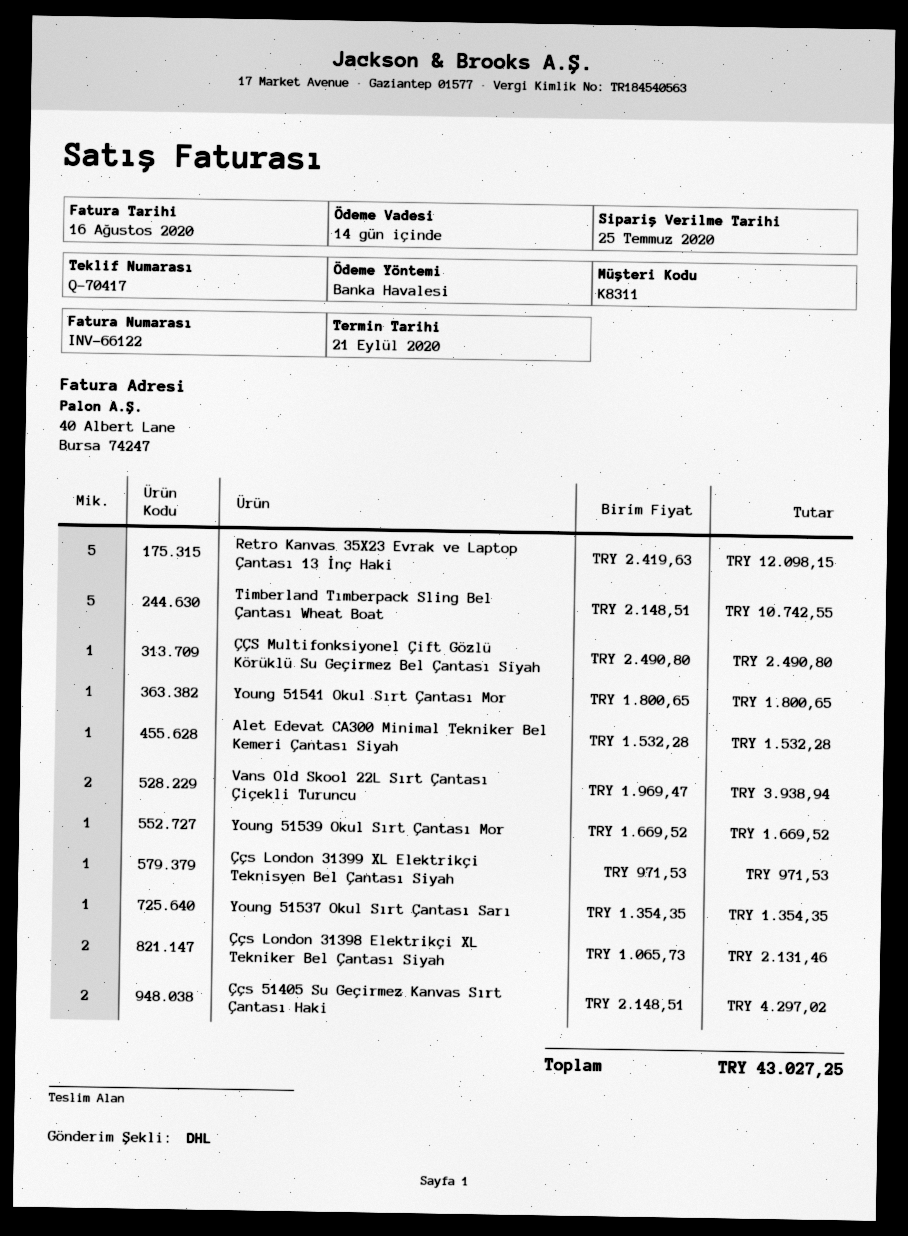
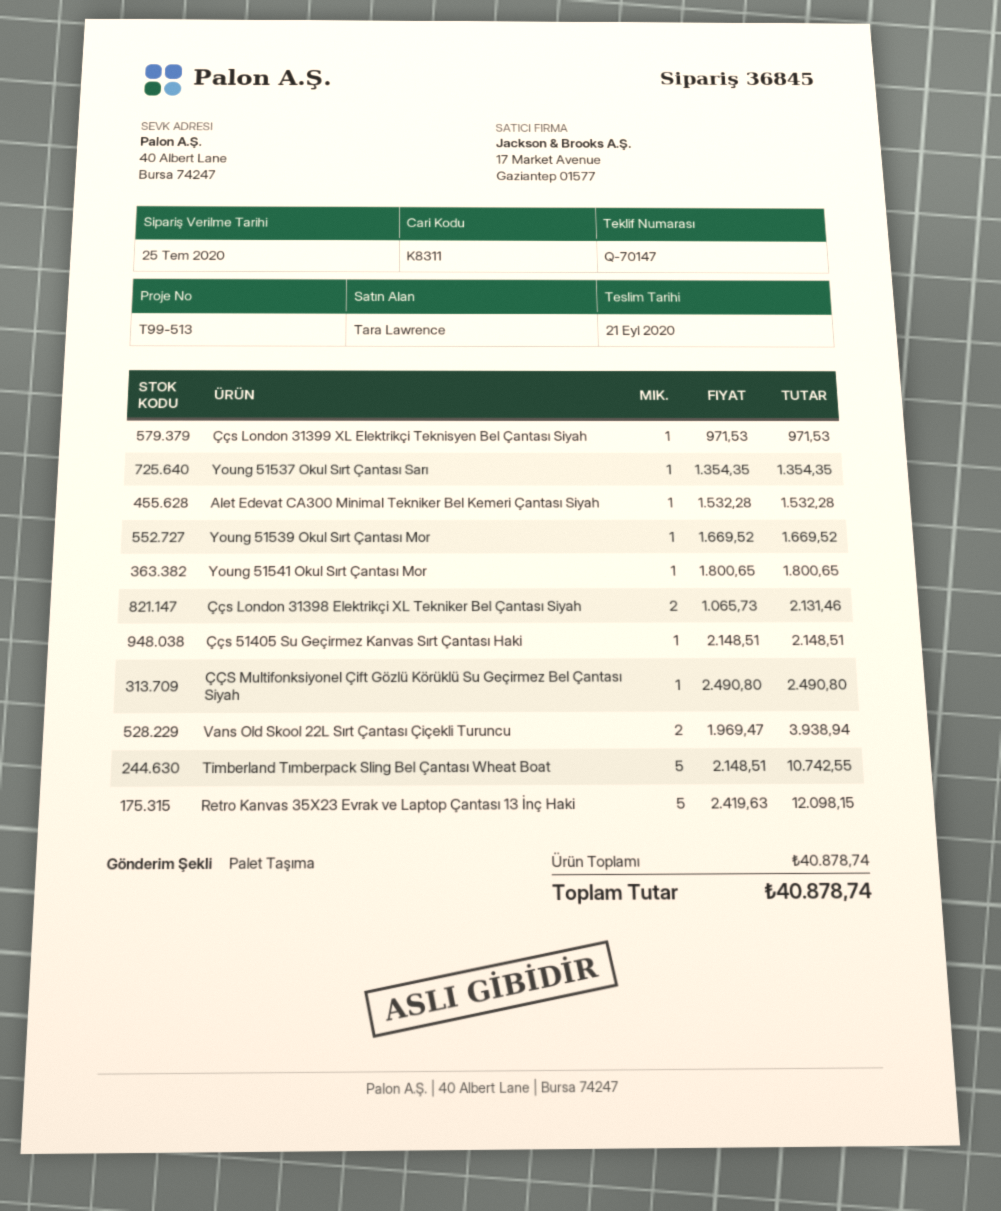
quote number: Q-70417 -> Q-70147
shipping method: DHL -> pallet freight
Ççs 51405 Su Geçirmez Kanvas Sırt Çantası Haki: 2 x 2148.51 = 4297.02 -> 1 x 2148.51 = 2148.51
total: 43027.25 -> 40878.74

